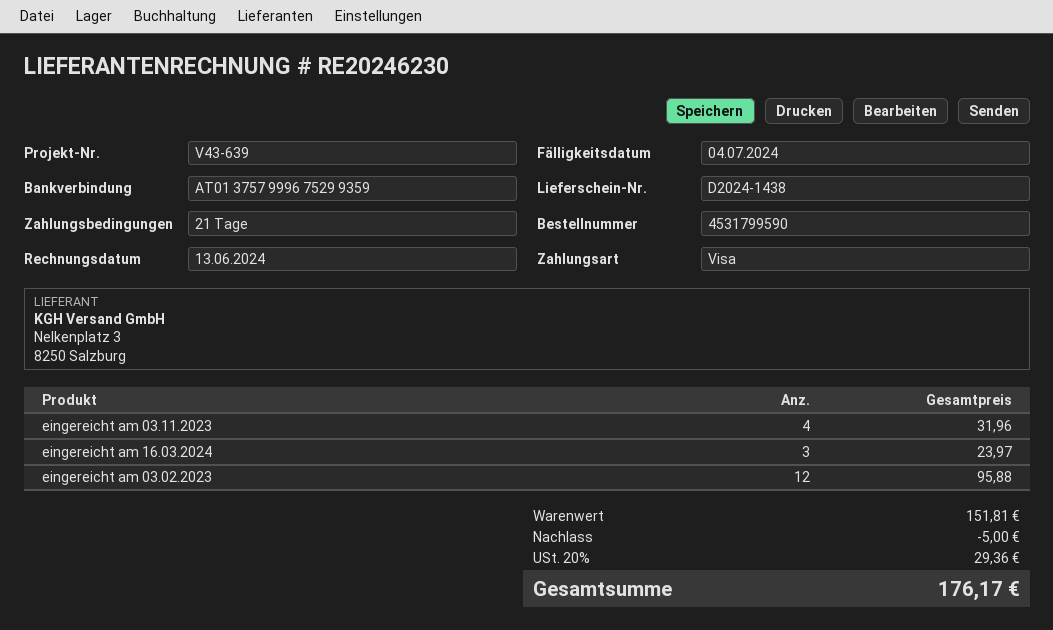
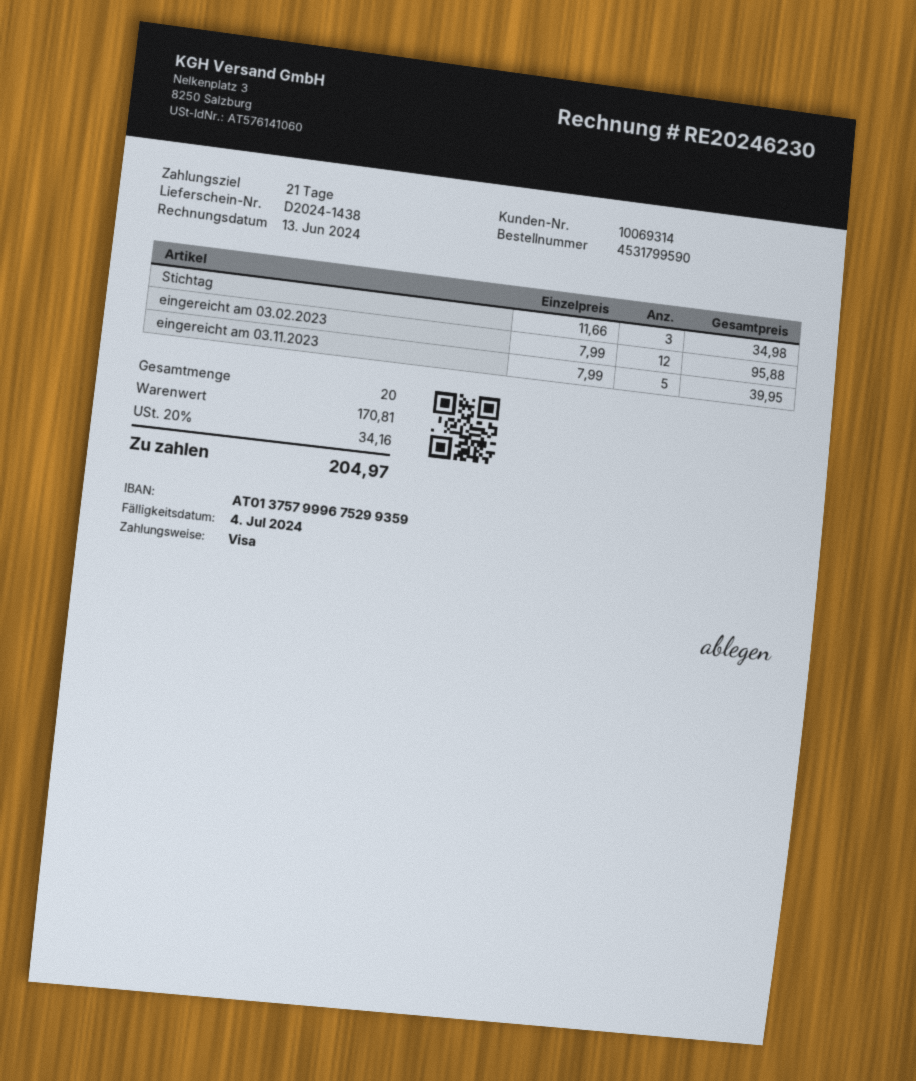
eingereicht am 03.11.2023: 4 for 31.96 -> 5 for 39.95
eingereicht am 16.03.2024: 3 for 23.97 -> none
Stichtag: none -> 3 for 34.98
subtotal: 151.81 -> 170.81
discount: 5.00 -> none
tax: 20% = 29.36 -> 20% = 34.16
total: 176.17 -> 204.97

